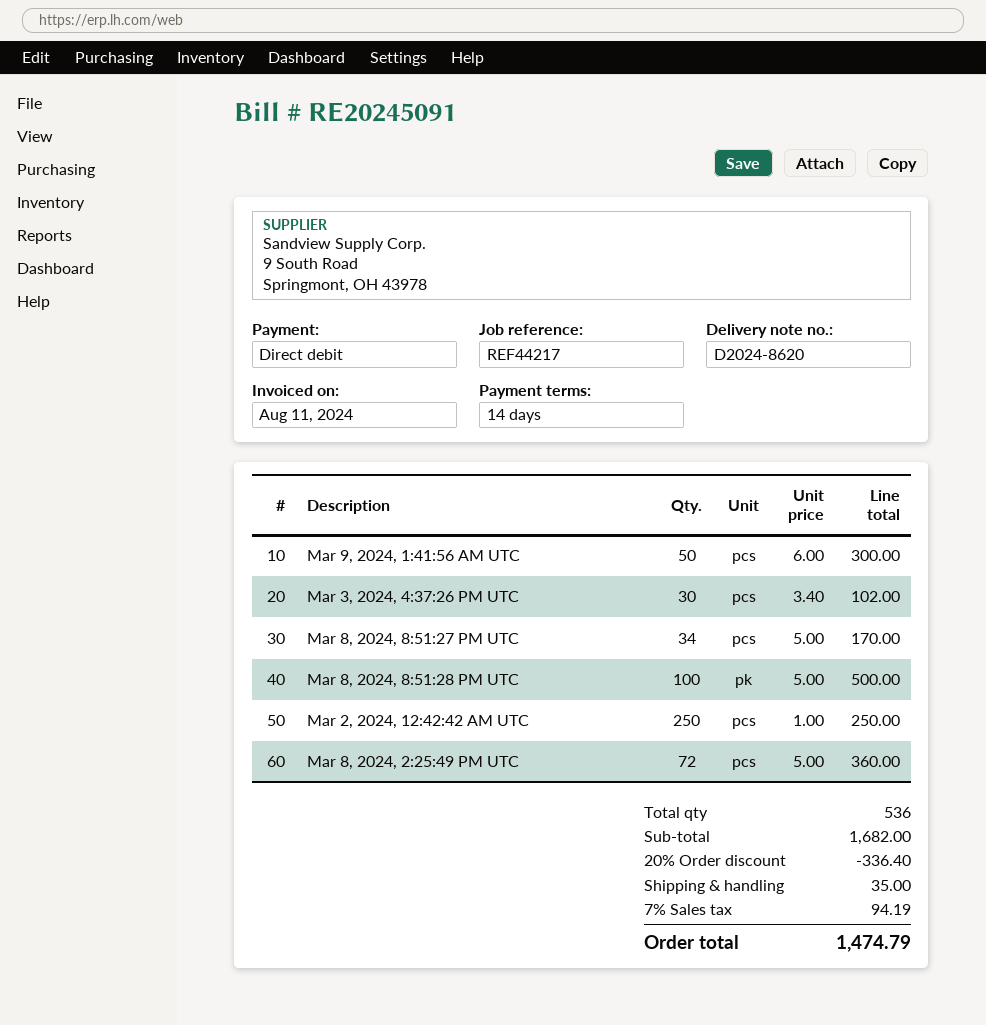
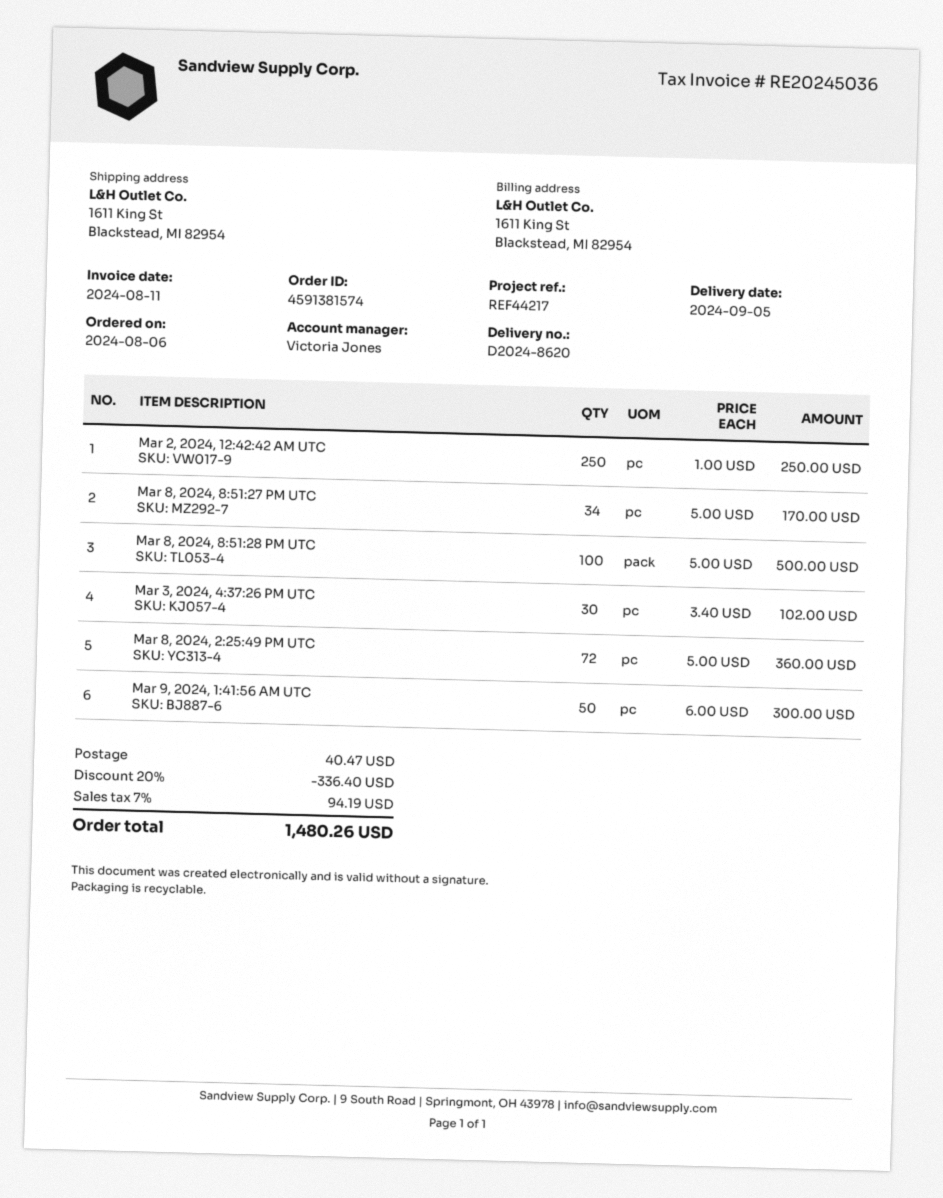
invoice number: RE20245091 -> RE20245036
shipping: 35.00 -> 40.47
total: 1474.79 -> 1480.26

